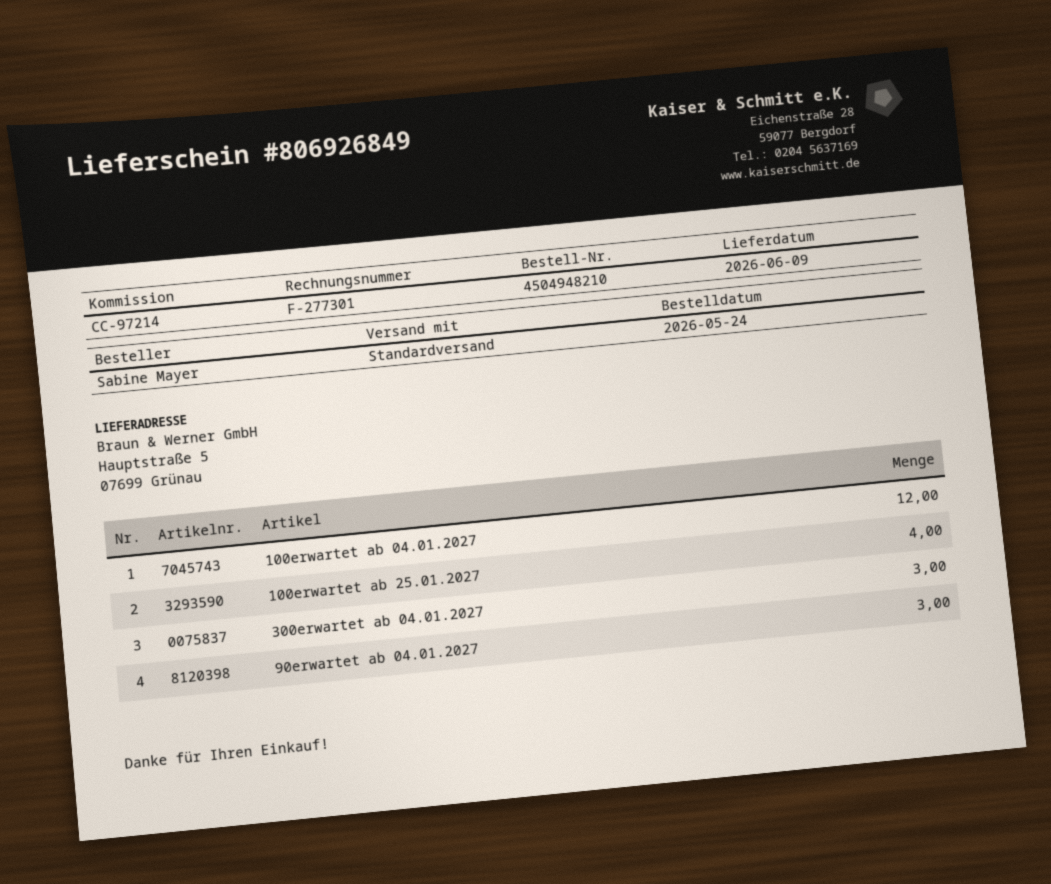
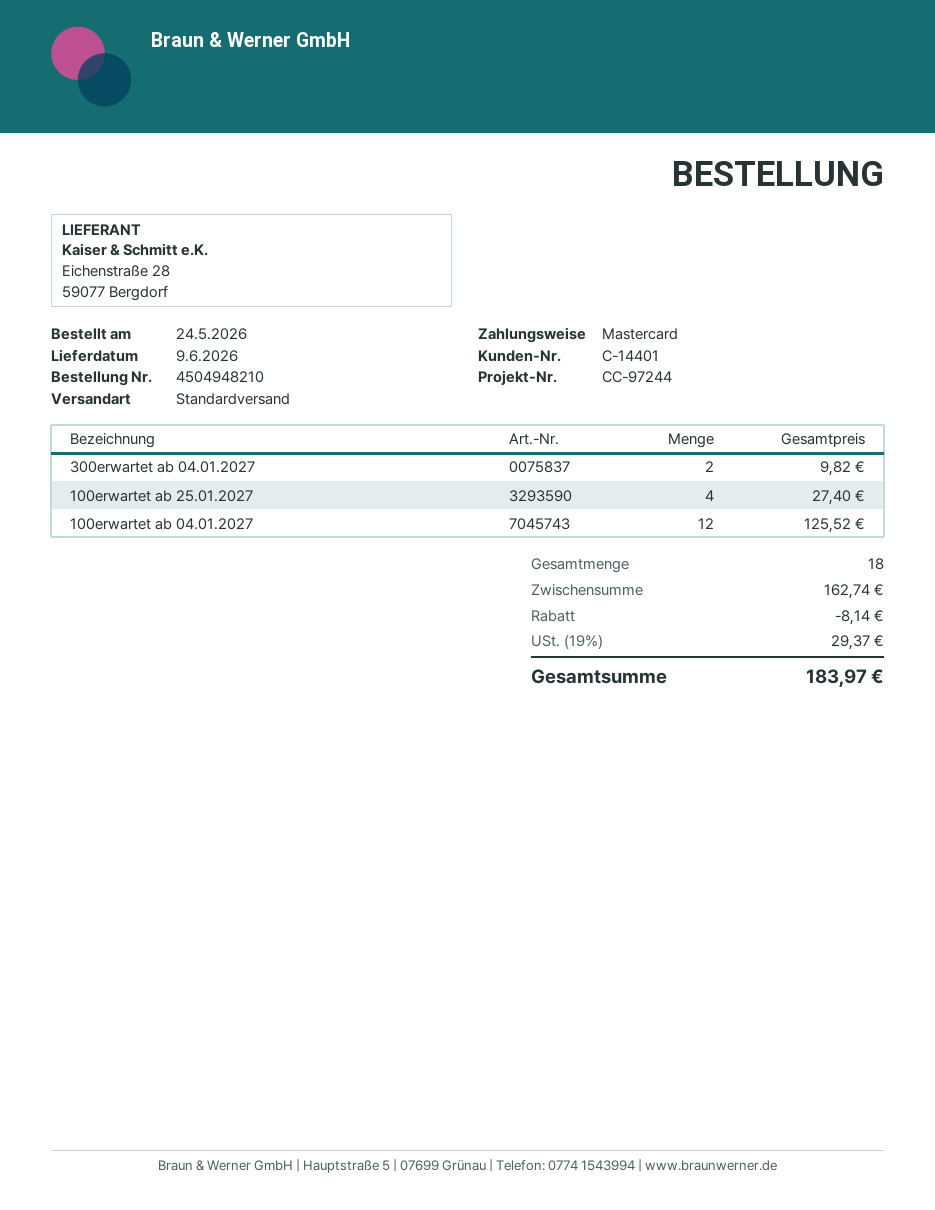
reference: CC-97214 -> CC-97244
300erwartet ab 04.01.2027: 3 -> 2
90erwartet ab 04.01.2027: 3 -> none

